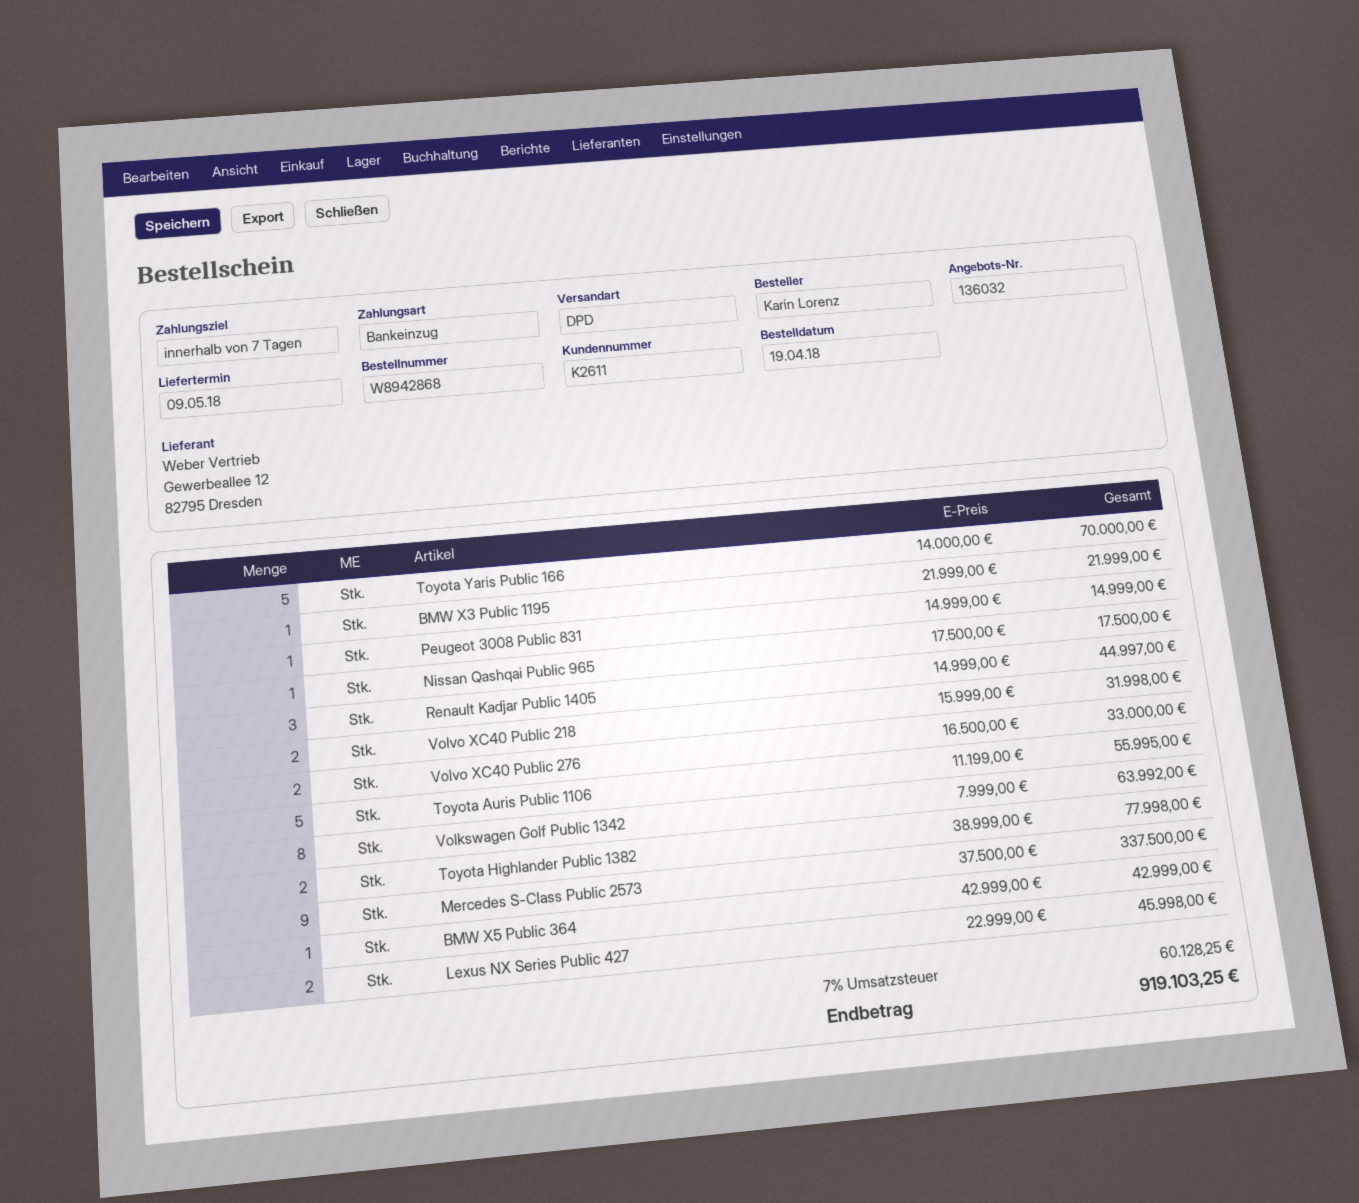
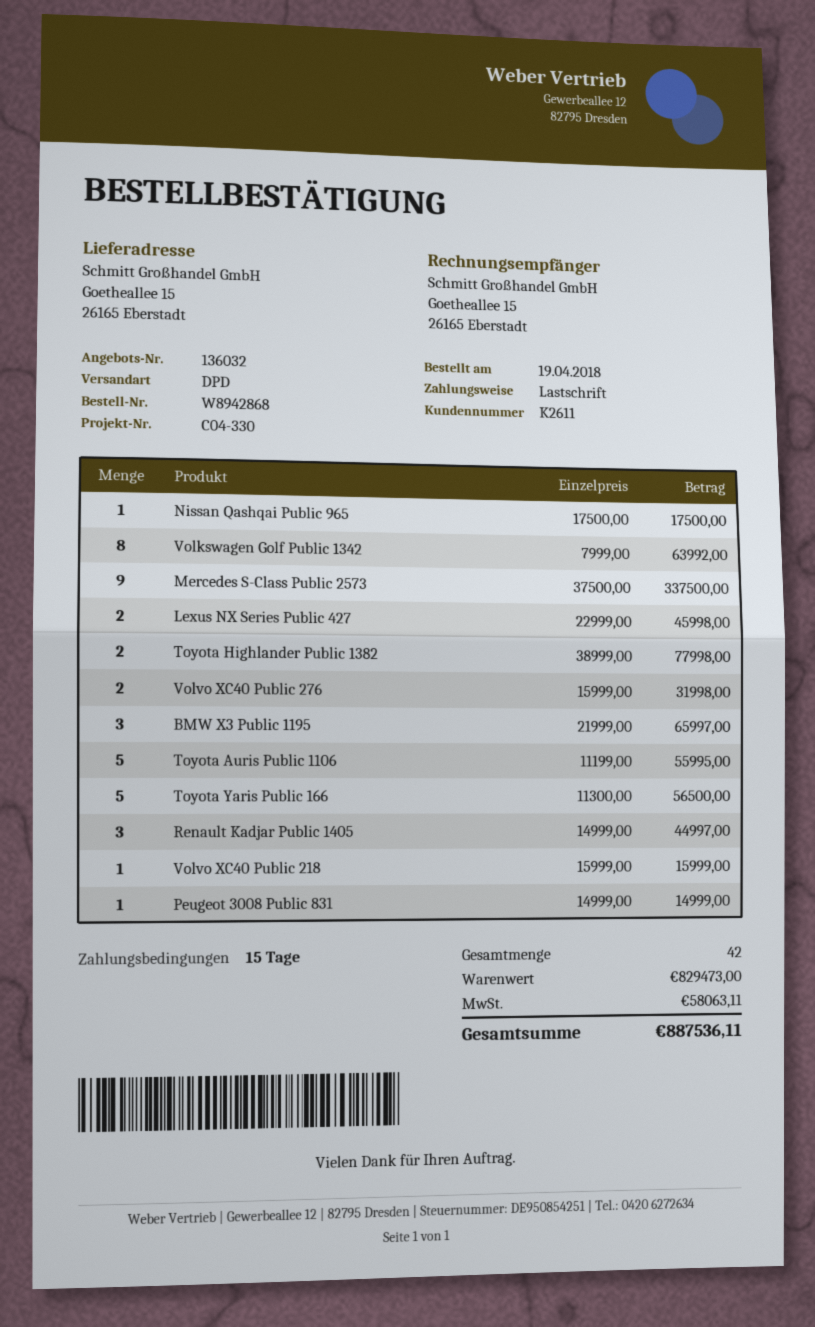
payment terms: 7 days -> 15 days
Toyota Yaris Public 166: 5 x 14000.00 = 70000.00 -> 5 x 11300.00 = 56500.00
BMW X3 Public 1195: 1 x 21999.00 = 21999.00 -> 3 x 21999.00 = 65997.00
Volvo XC40 Public 218: 2 x 15999.00 = 31998.00 -> 1 x 15999.00 = 15999.00
Volvo XC40 Public 276: 2 x 16500.00 = 33000.00 -> 2 x 15999.00 = 31998.00
BMW X5 Public 364: 1 x 42999.00 = 42999.00 -> none
tax: 60128.25 -> 58063.11
total: 919103.25 -> 887536.11

